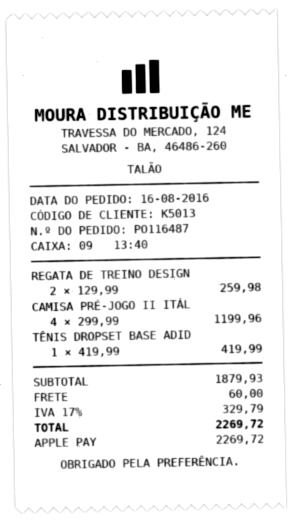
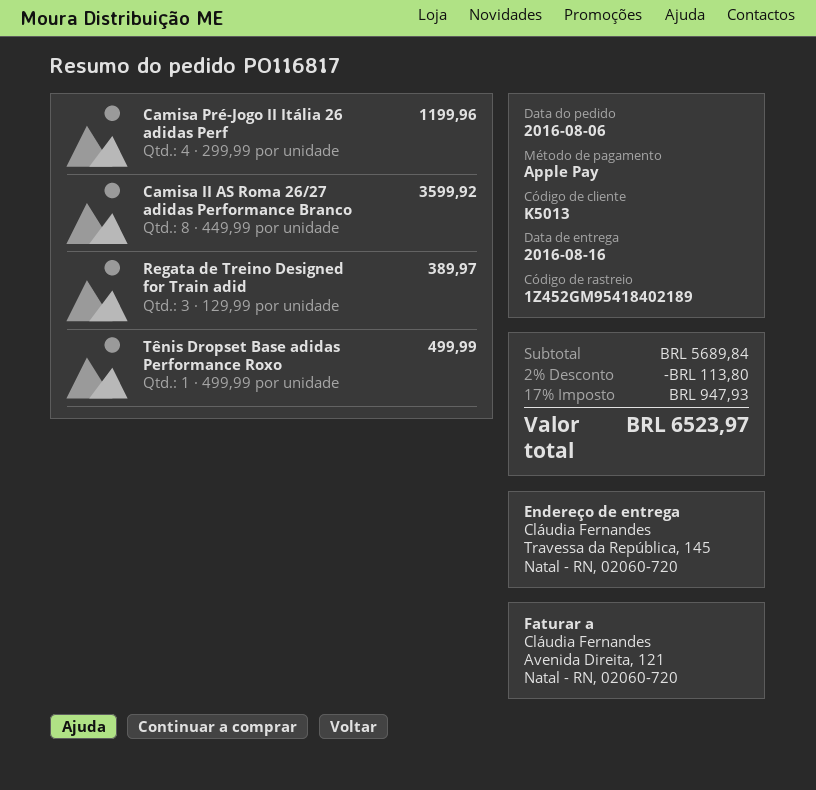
order number: PO116487 -> PO116817
order date: 2016-08-16 -> 2016-08-06
REGATA DE TREINO DESIGN: 2 x 129.99 = 259.98 -> 3 x 129.99 = 389.97
TÊNIS DROPSET BASE ADID: 1 x 419.99 = 419.99 -> 1 x 499.99 = 499.99
Camisa II AS Roma 26/27 adidas Performance Branco: none -> 8 x 449.99 = 3599.92
subtotal: 1879.93 -> 5689.84
discount: none -> 2% = 113.80
shipping: 60.00 -> none
tax: 17% = 329.79 -> 17% = 947.93
total: 2269.72 -> 6523.97

